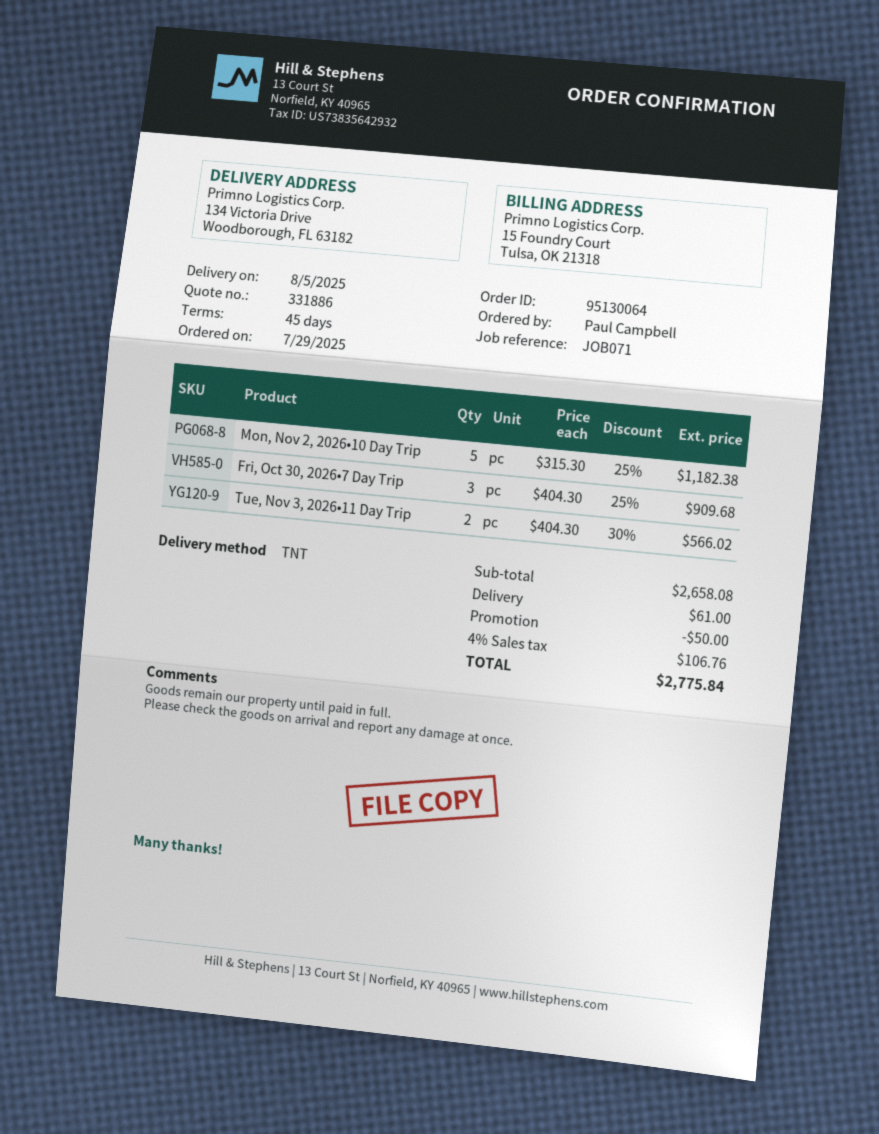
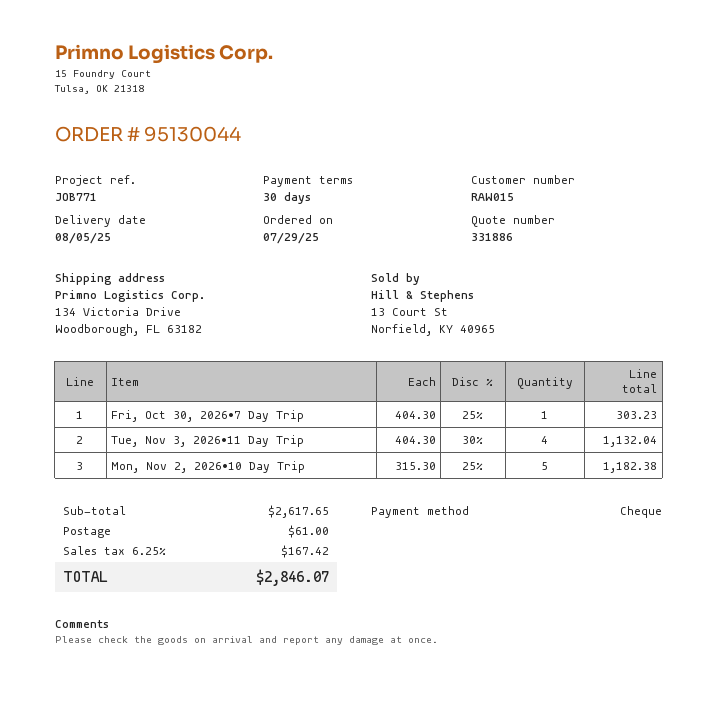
order number: 95130064 -> 95130044
payment terms: 45 days -> 30 days
reference: JOB071 -> JOB771
Fri, Oct 30, 2026•7 Day Trip: 3 x 404.30 - 25% = 909.68 -> 1 x 404.30 - 25% = 303.23
Tue, Nov 3, 2026•11 Day Trip: 2 x 404.30 - 30% = 566.02 -> 4 x 404.30 - 30% = 1132.04
subtotal: 2658.08 -> 2617.65
discount: 50.00 -> none
tax: 4% = 106.76 -> 6.25% = 167.42
total: 2775.84 -> 2846.07

